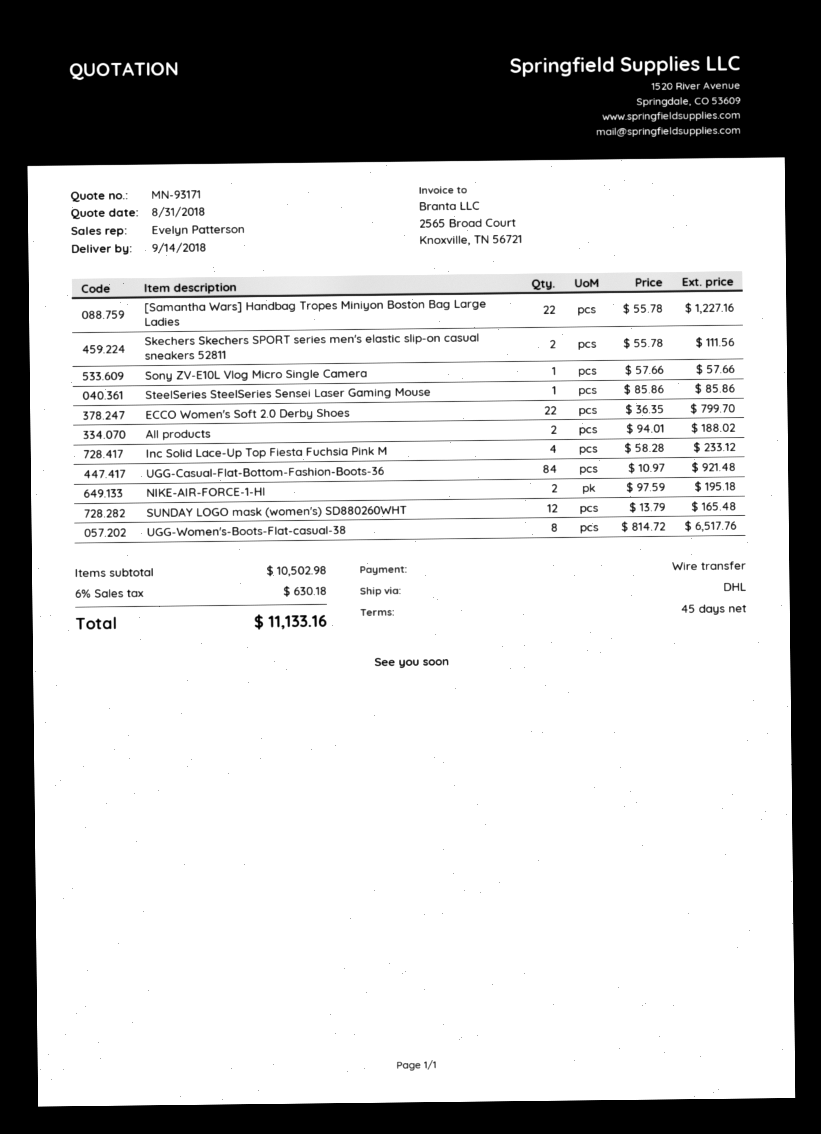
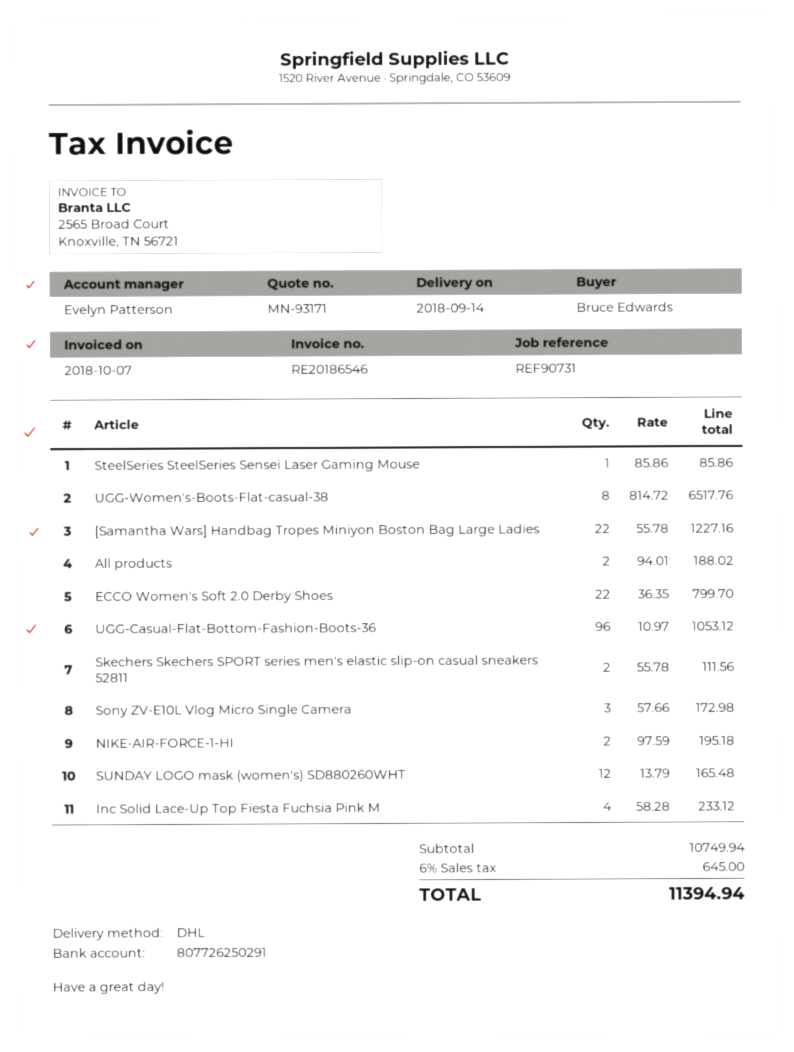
Sony ZV-E10L Vlog Micro Single Camera: 1 x 57.66 = 57.66 -> 3 x 57.66 = 172.98
UGG-Casual-Flat-Bottom-Fashion-Boots-36: 84 x 10.97 = 921.48 -> 96 x 10.97 = 1053.12
subtotal: 10502.98 -> 10749.94
tax: 6% = 630.18 -> 6% = 645.00
total: 11133.16 -> 11394.94

